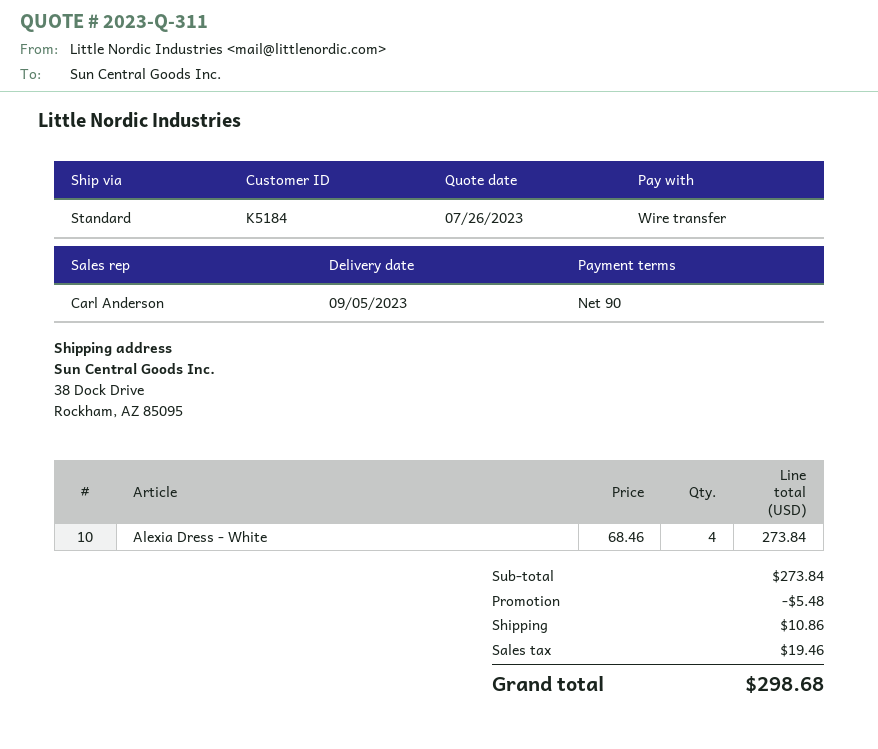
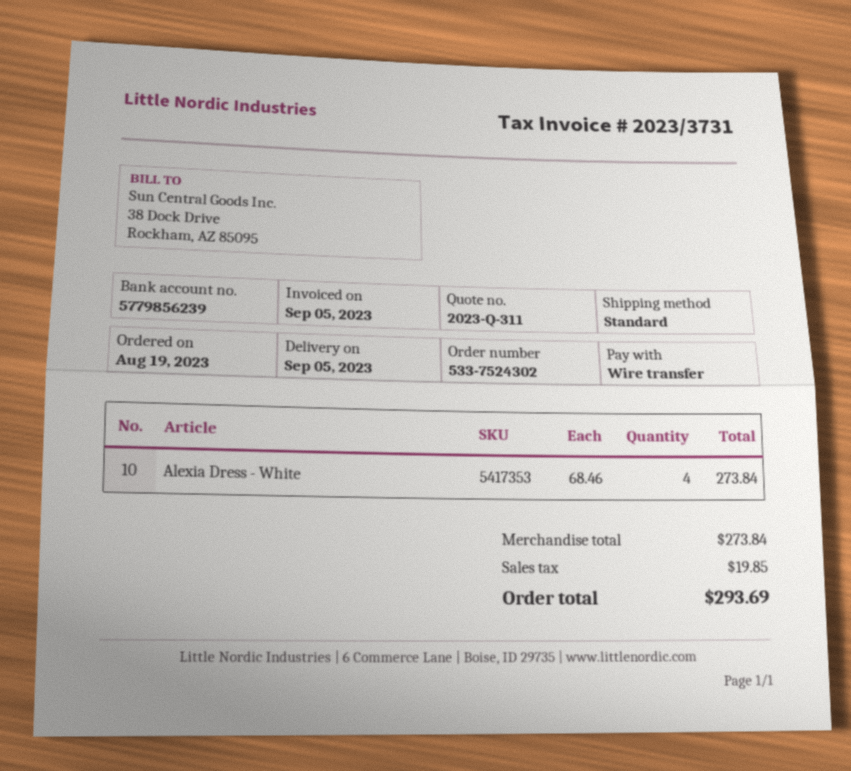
discount: 5.48 -> none
shipping: 10.86 -> none
tax: 19.46 -> 19.85
total: 298.68 -> 293.69

